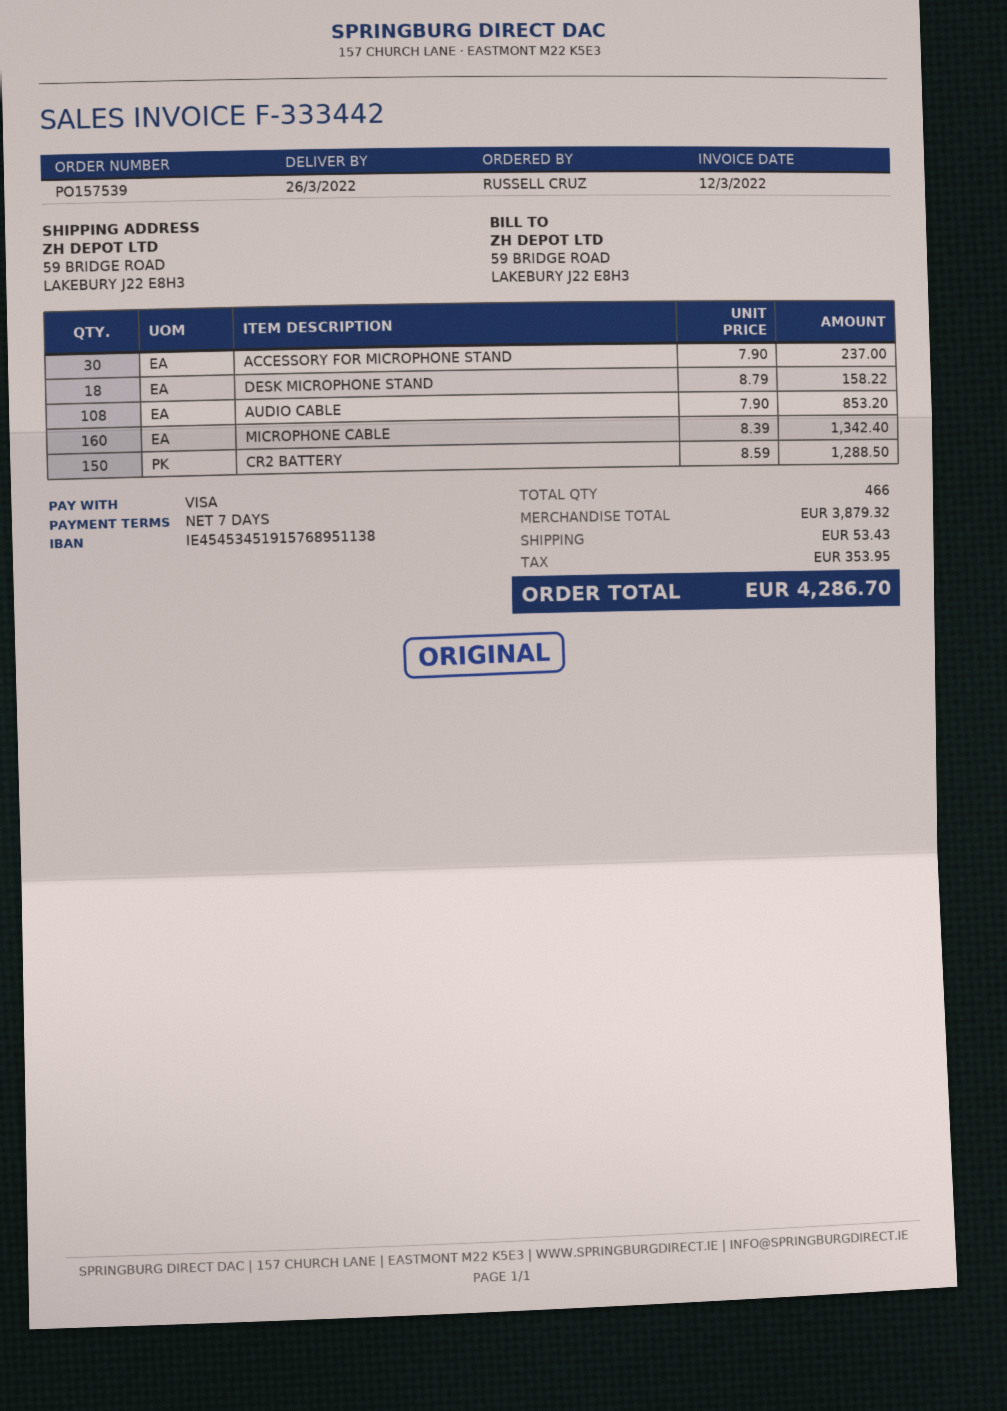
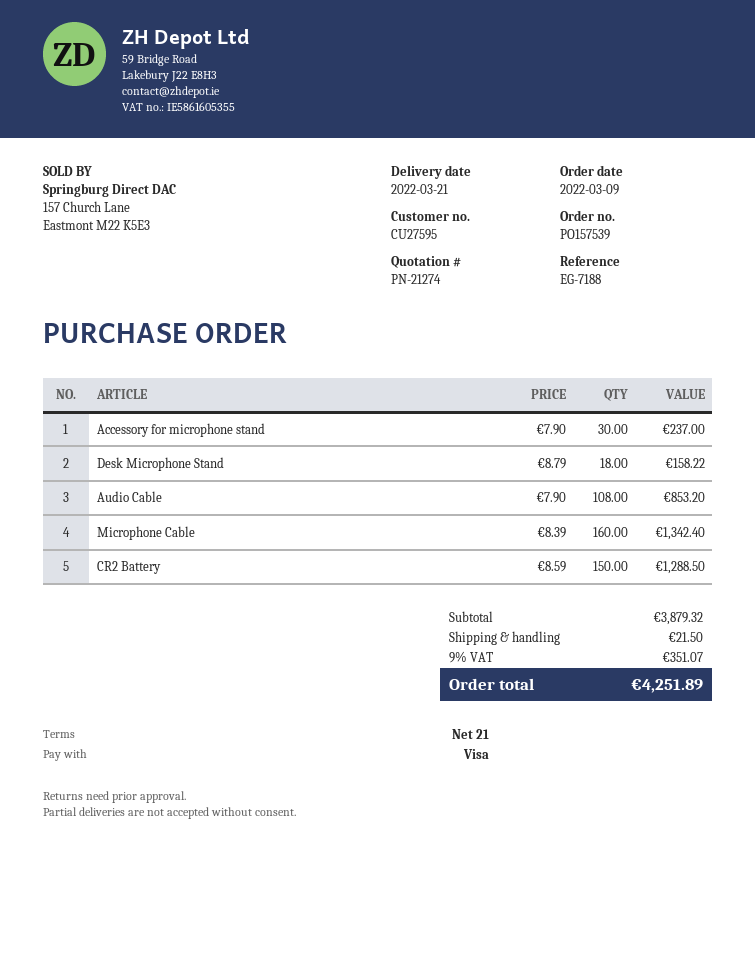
delivery date: 2022-03-26 -> 2022-03-21
payment terms: 7 days -> 21 days
shipping: 53.43 -> 21.50
tax: 353.95 -> 351.07
total: 4286.70 -> 4251.89

